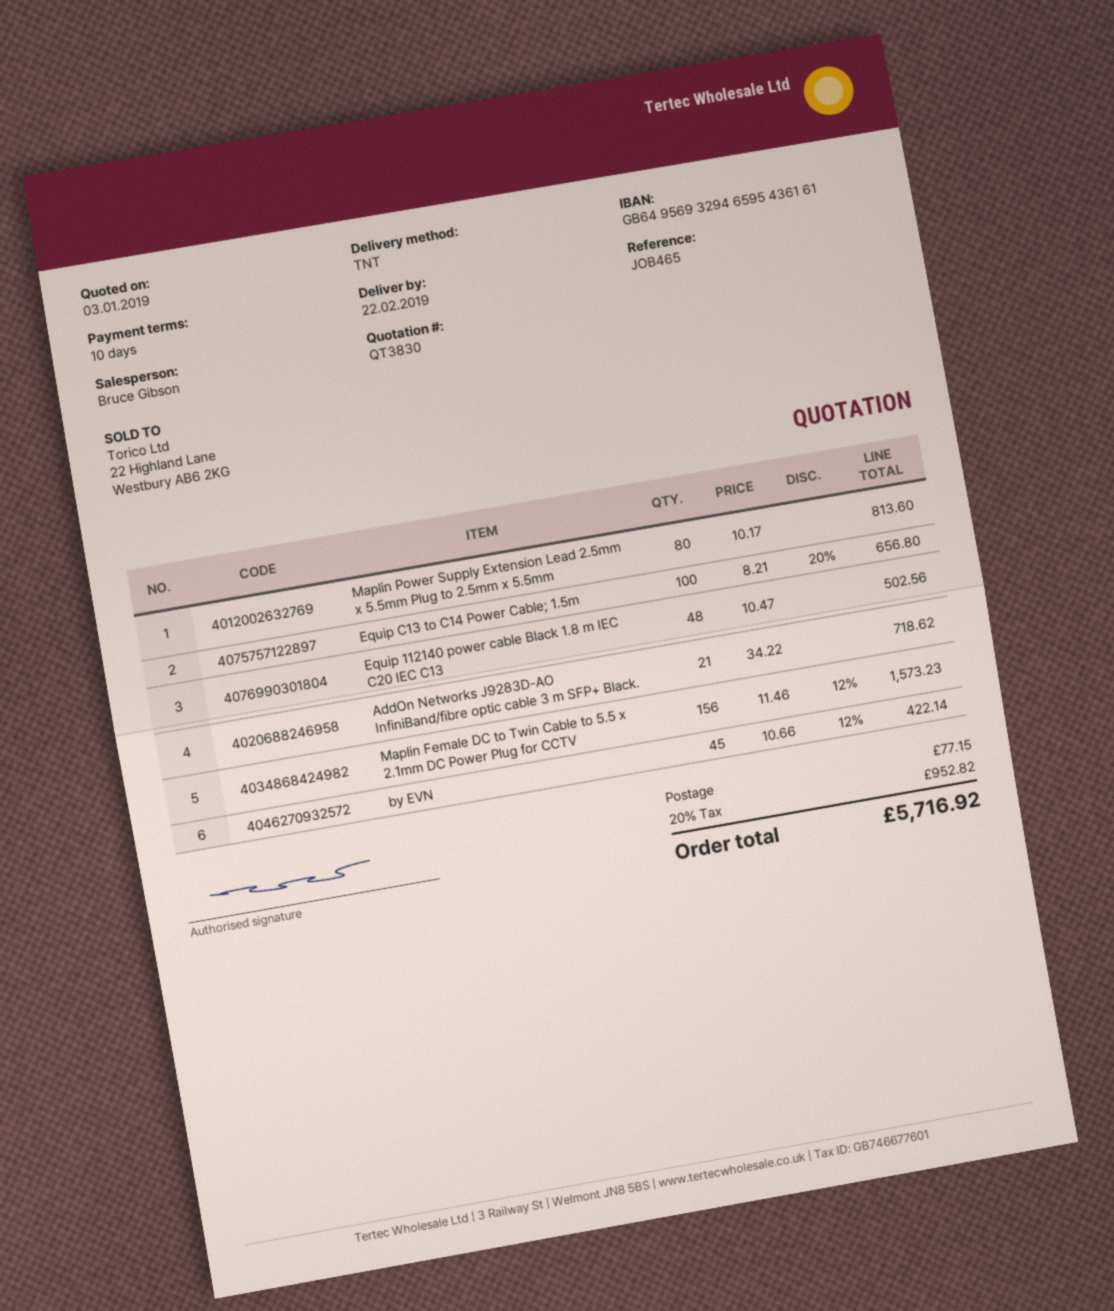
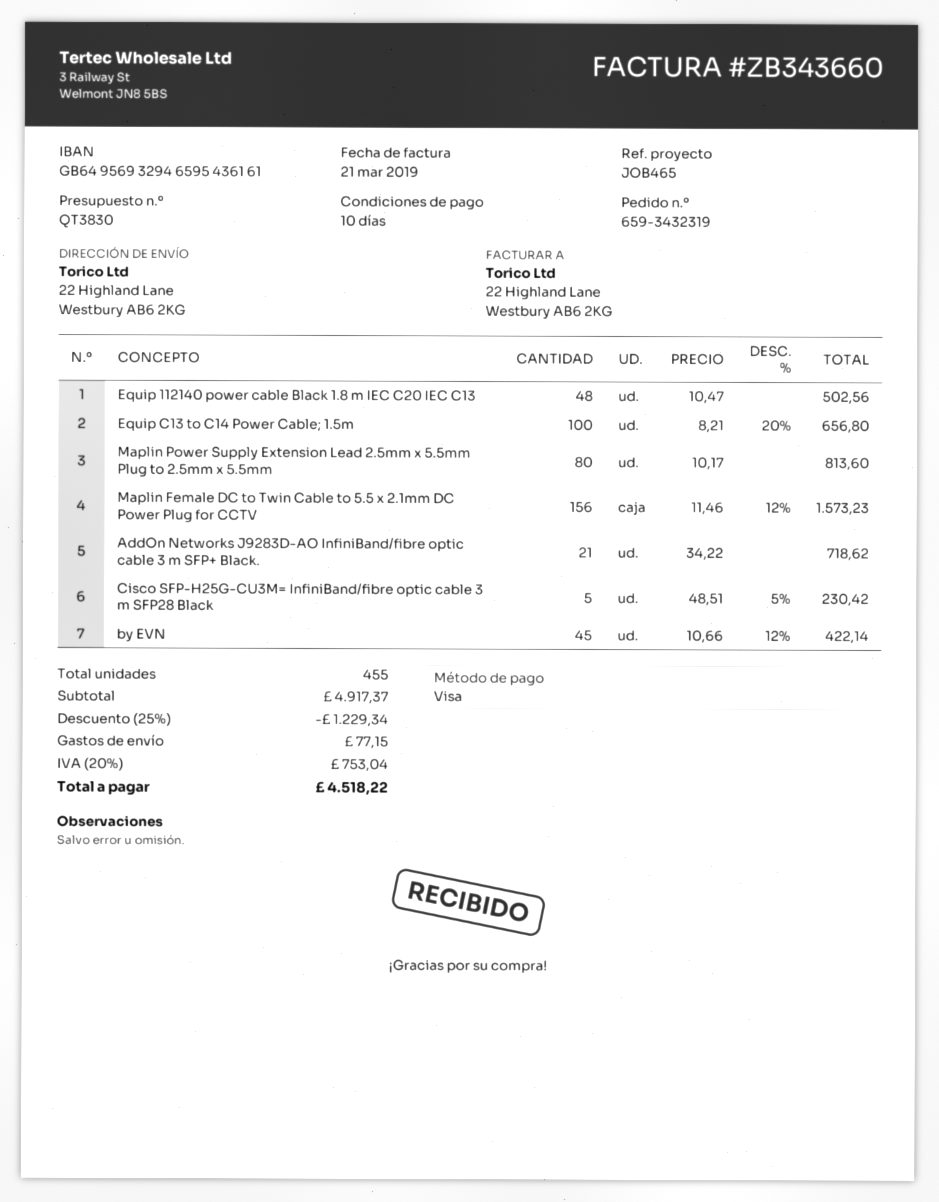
Cisco SFP-H25G-CU3M= InfiniBand/fibre optic cable 3 m SFP28 Black: none -> 5 x 48.51 - 5% = 230.42
discount: none -> 25% = 1229.34
tax: 20% = 952.82 -> 20% = 753.04
total: 5716.92 -> 4518.22

